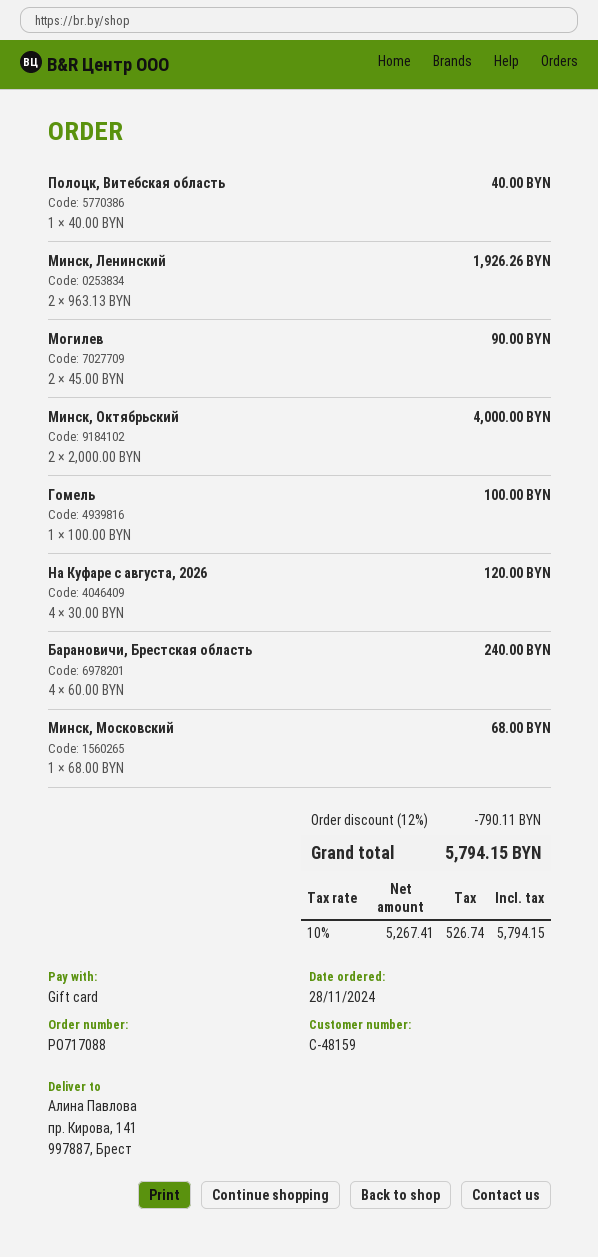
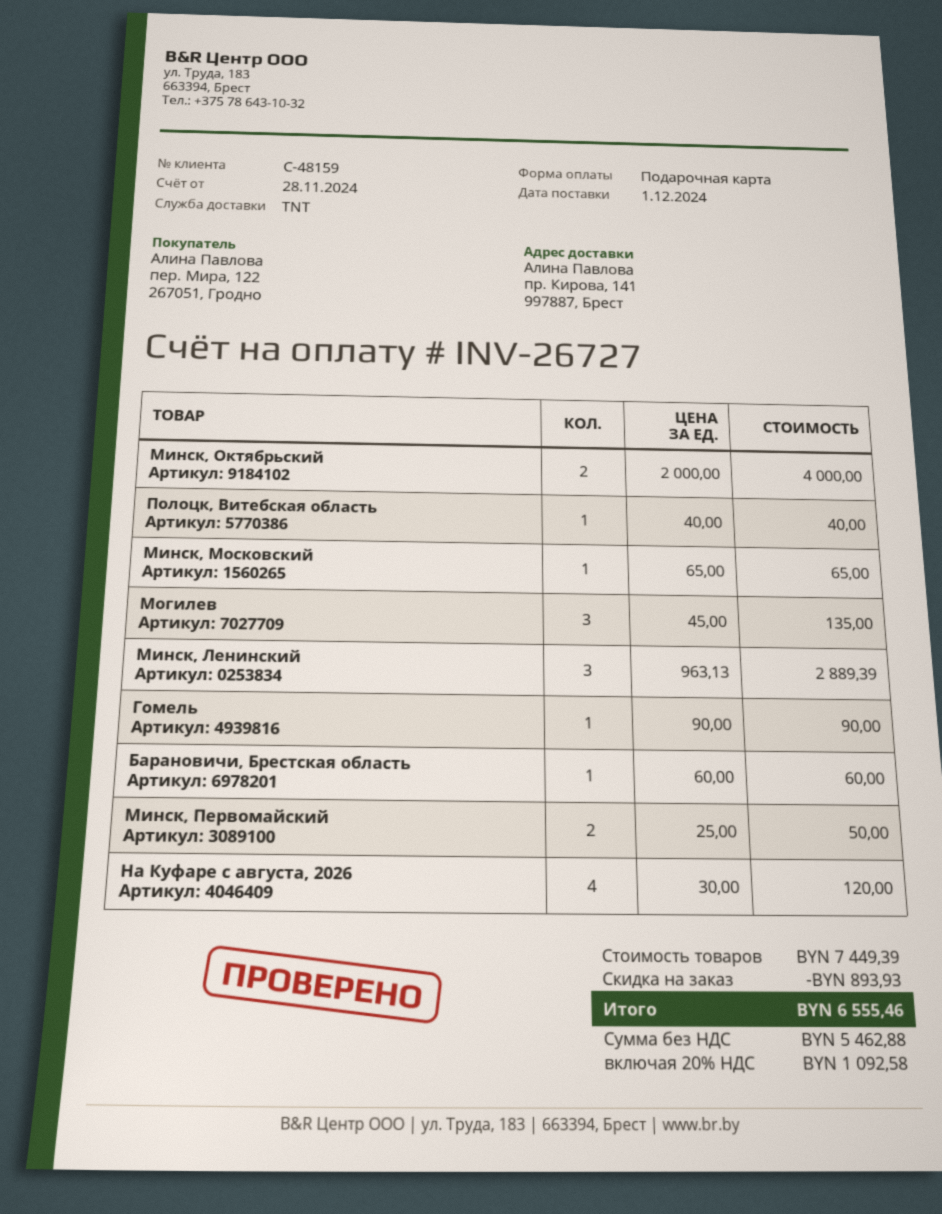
Минск, Ленинский: 2 x 963.13 = 1926.26 -> 3 x 963.13 = 2889.39
Могилев: 2 x 45.00 = 90.00 -> 3 x 45.00 = 135.00
Гомель: 1 x 100.00 = 100.00 -> 1 x 90.00 = 90.00
Барановичи, Брестская область: 4 x 60.00 = 240.00 -> 1 x 60.00 = 60.00
Минск, Московский: 1 x 68.00 = 68.00 -> 1 x 65.00 = 65.00
Минск, Первомайский: none -> 2 x 25.00 = 50.00
discount: 790.11 -> 893.93
net: 5267.41 -> 5462.88
tax: 10% = 526.74 -> 20% = 1092.58
total: 5794.15 -> 6555.46

